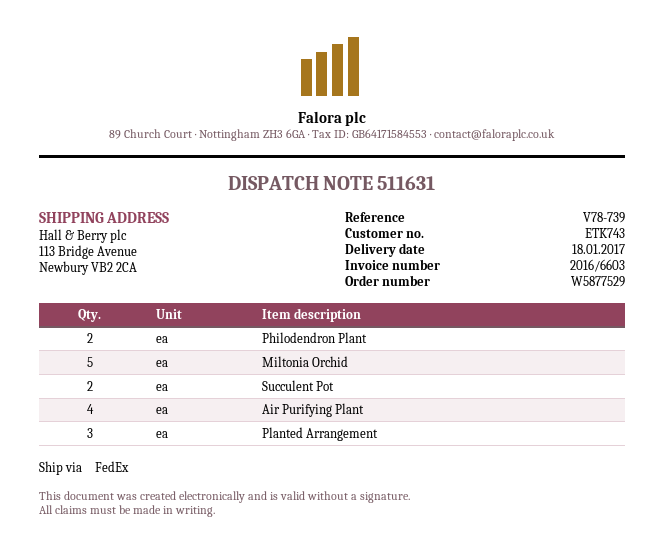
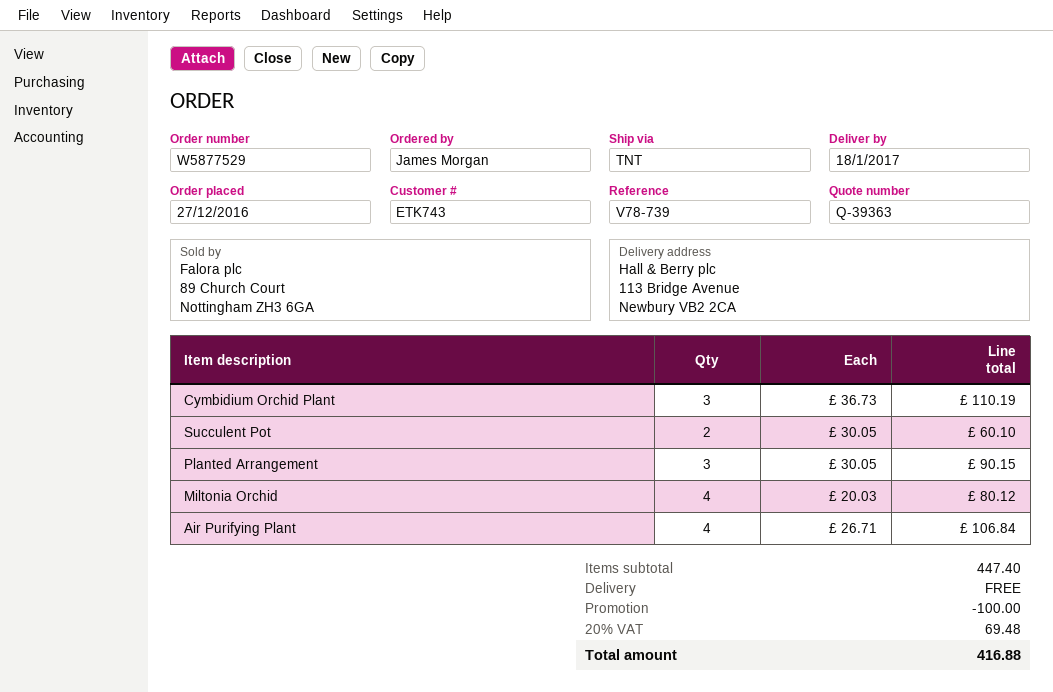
shipping method: FedEx -> TNT
Philodendron Plant: 2 -> none
Miltonia Orchid: 5 -> 4
Cymbidium Orchid Plant: none -> 3

